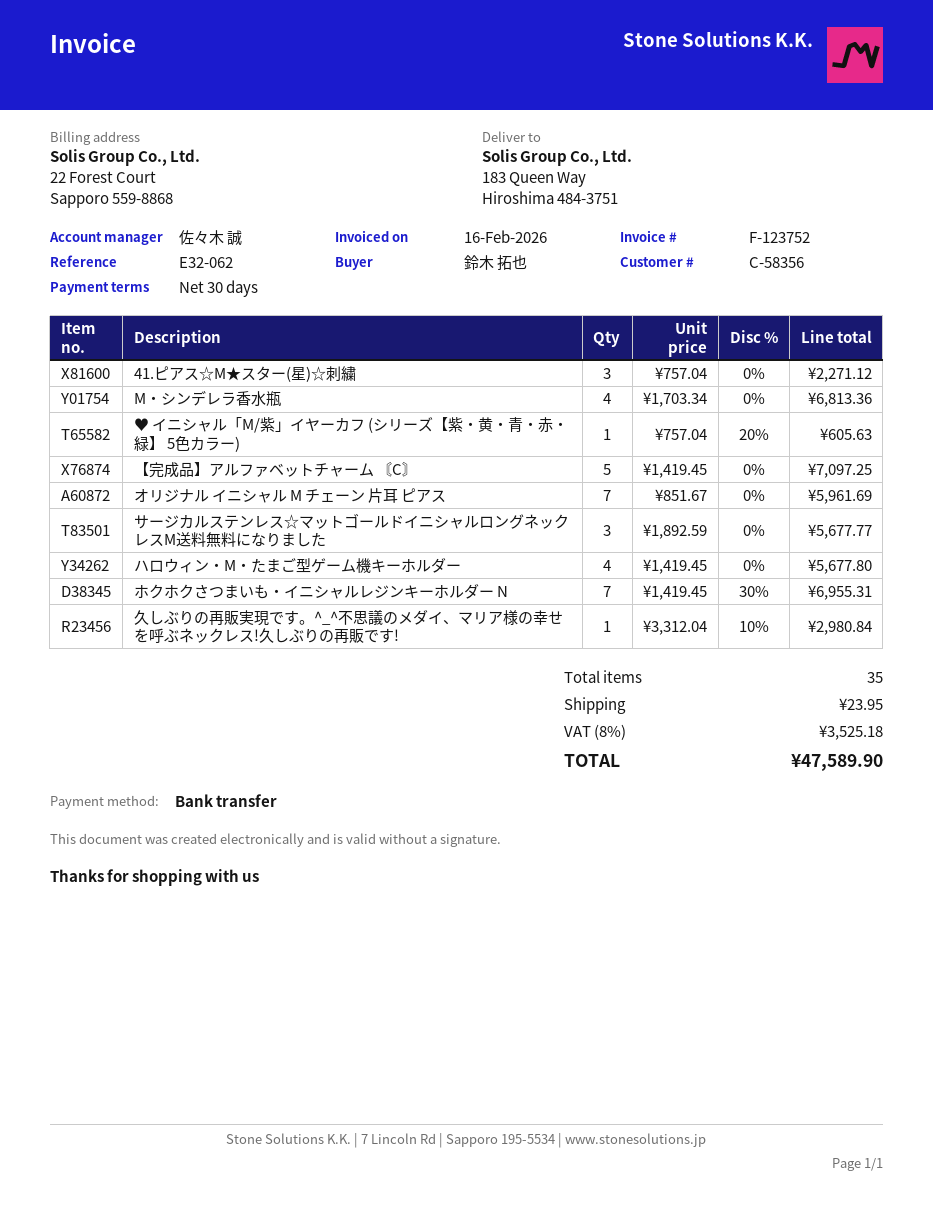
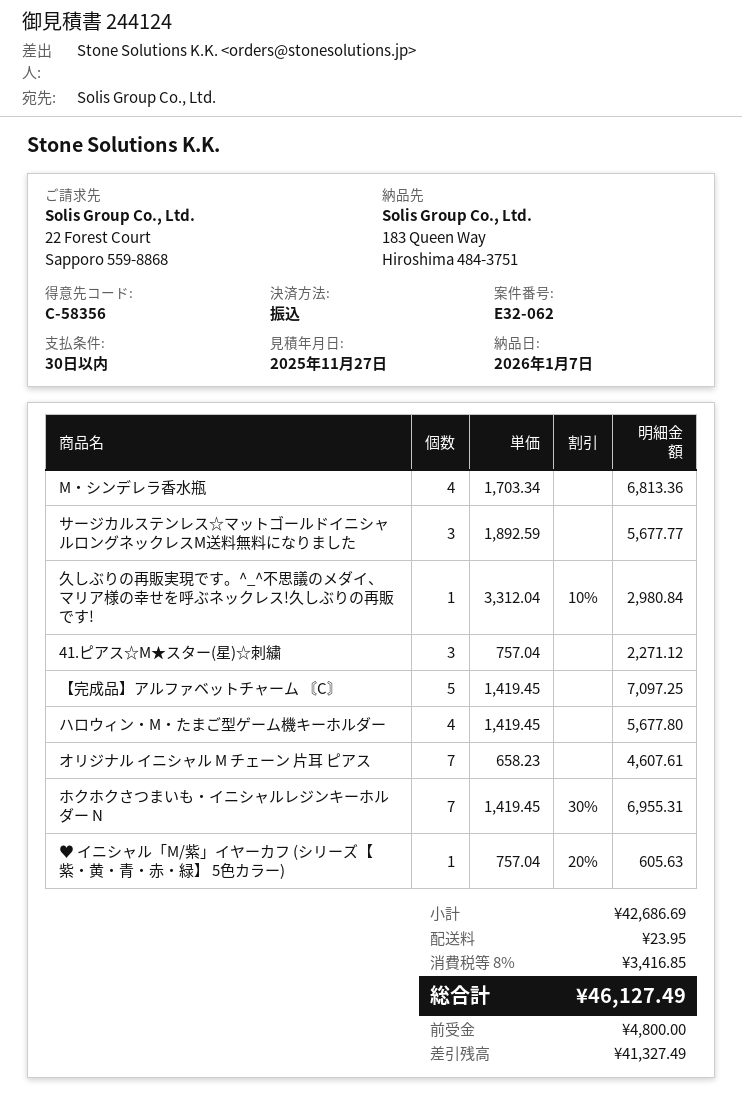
オリジナル イニシャル M チェーン 片耳 ピアス: 7 x 851.67 = 5961.69 -> 7 x 658.23 = 4607.61
tax: 8% = 3525.18 -> 8% = 3416.85
total: 47589.90 -> 46127.49

